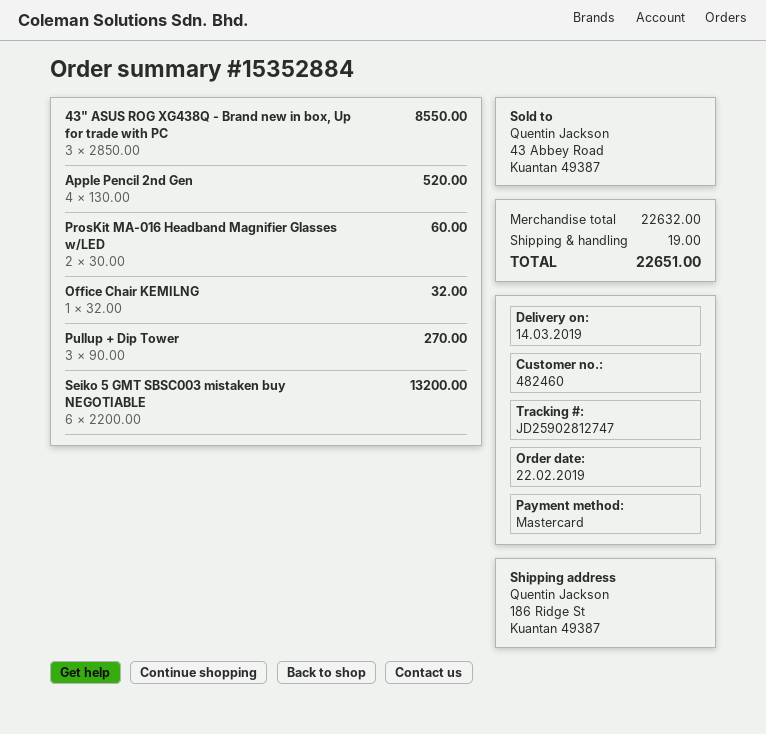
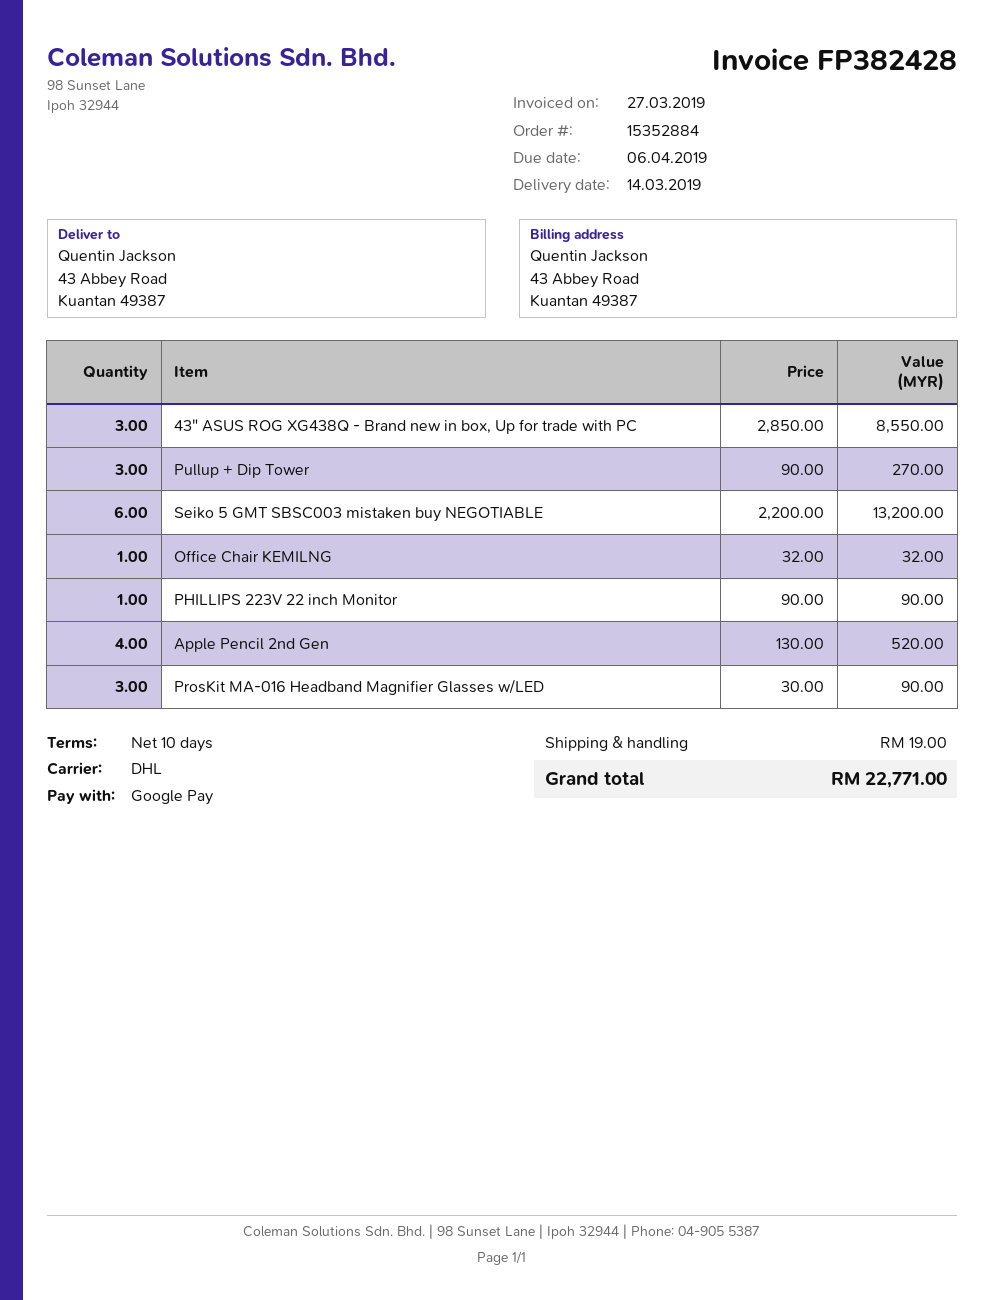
payment method: Mastercard -> Google Pay
ship to: 186 Ridge St, Kuantan 49387 -> 43 Abbey Road, Kuantan 49387
ProsKit MA-016 Headband Magnifier Glasses w/LED: 2 x 30.00 = 60.00 -> 3 x 30.00 = 90.00
PHILLIPS 223V 22 inch Monitor: none -> 1 x 90.00 = 90.00
total: 22651.00 -> 22771.00

